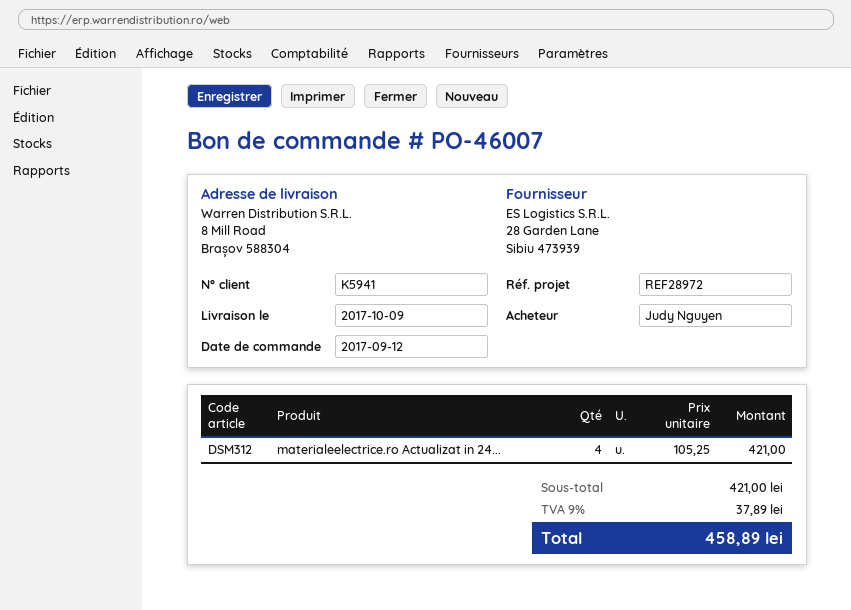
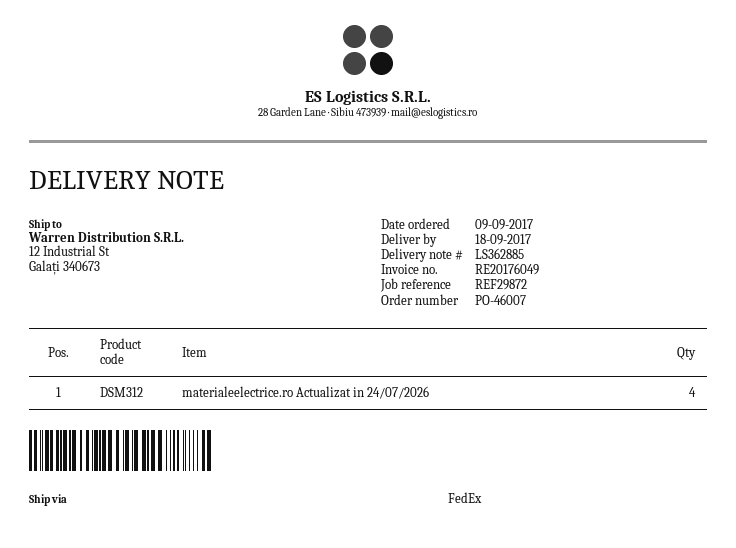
order date: 2017-09-12 -> 2017-09-09
delivery date: 2017-10-09 -> 2017-09-18
reference: REF28972 -> REF29872
ship to: 8 Mill Road, Brașov 588304 -> 12 Industrial St, Galați 340673

